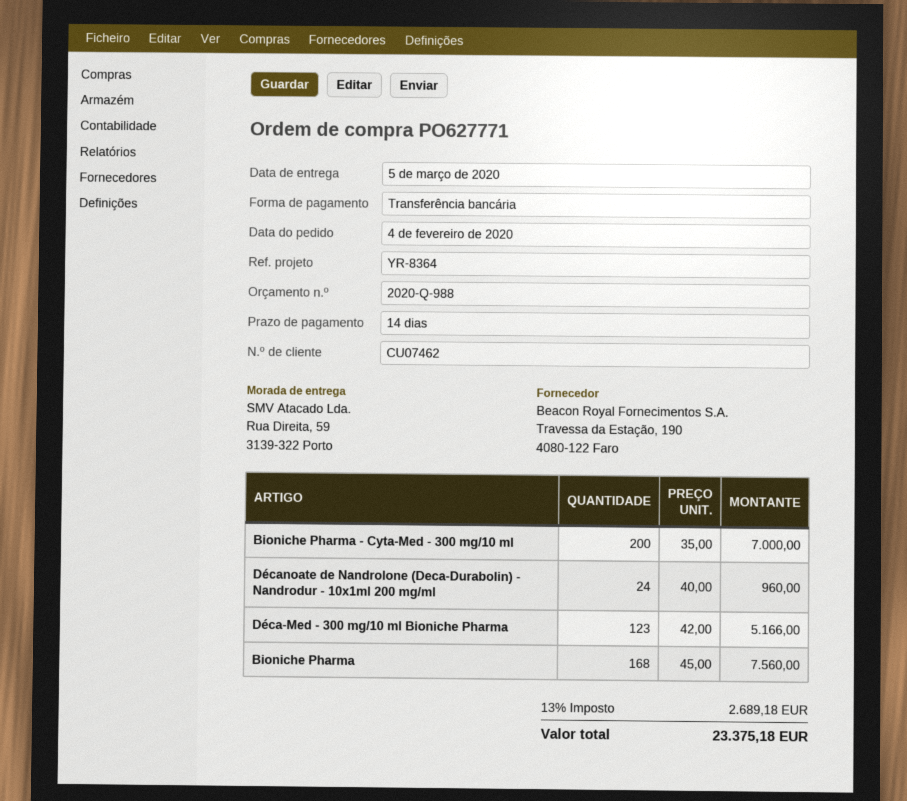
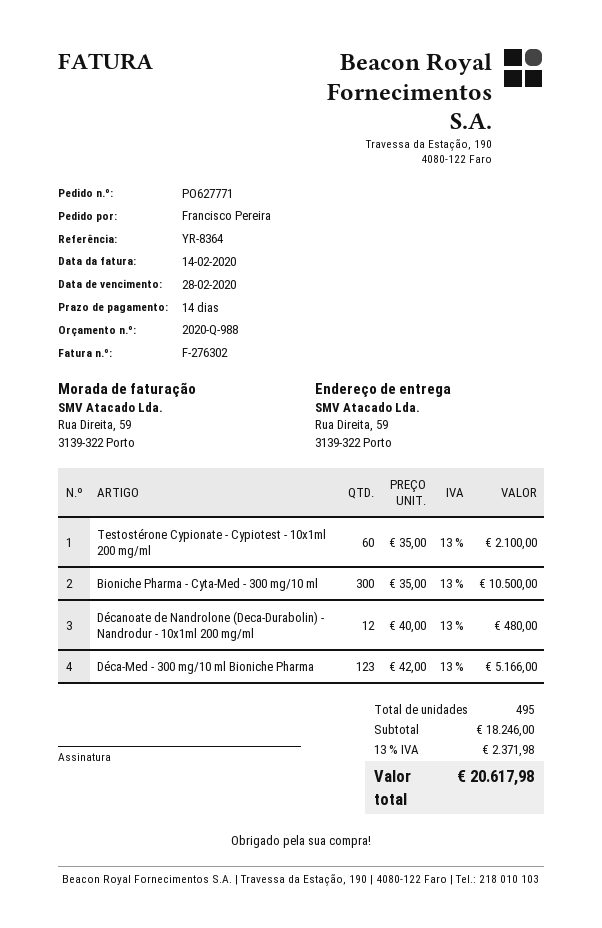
Bioniche Pharma - Cyta-Med - 300 mg/10 ml: 200 x 35.00 = 7000.00 -> 300 x 35.00 = 10500.00
Décanoate de Nandrolone (Deca-Durabolin) - Nandrodur - 10x1ml 200 mg/ml: 24 x 40.00 = 960.00 -> 12 x 40.00 = 480.00
Bioniche Pharma: 168 x 45.00 = 7560.00 -> none
Testostérone Cypionate - Cypiotest - 10x1ml 200 mg/ml: none -> 60 x 35.00 = 2100.00
tax: 13% = 2689.18 -> 13% = 2371.98
total: 23375.18 -> 20617.98

